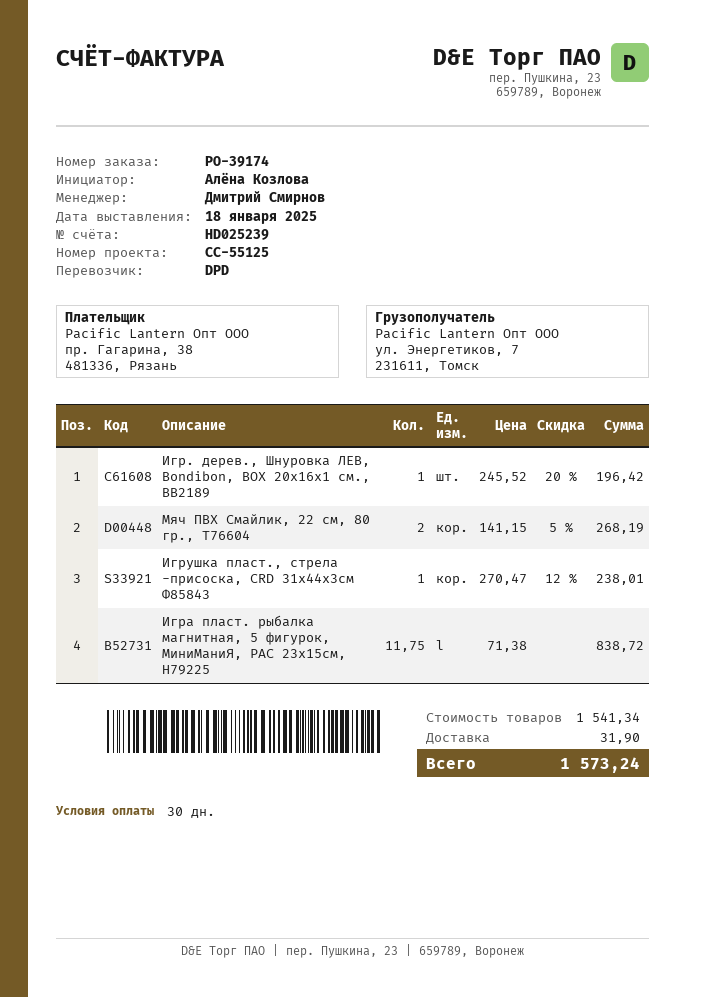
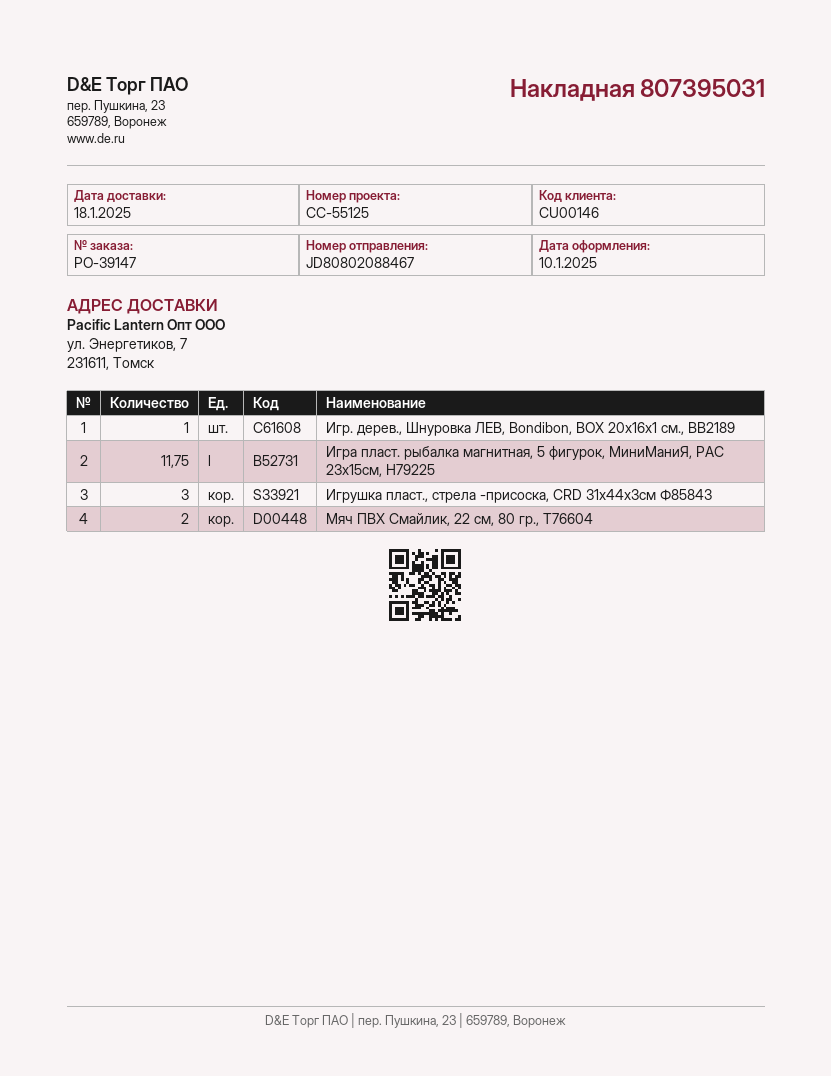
order number: PO-39174 -> PO-39147
Игрушка пласт., стрела -присоска, CRD 31х44х3см Ф85843: 1 -> 3

